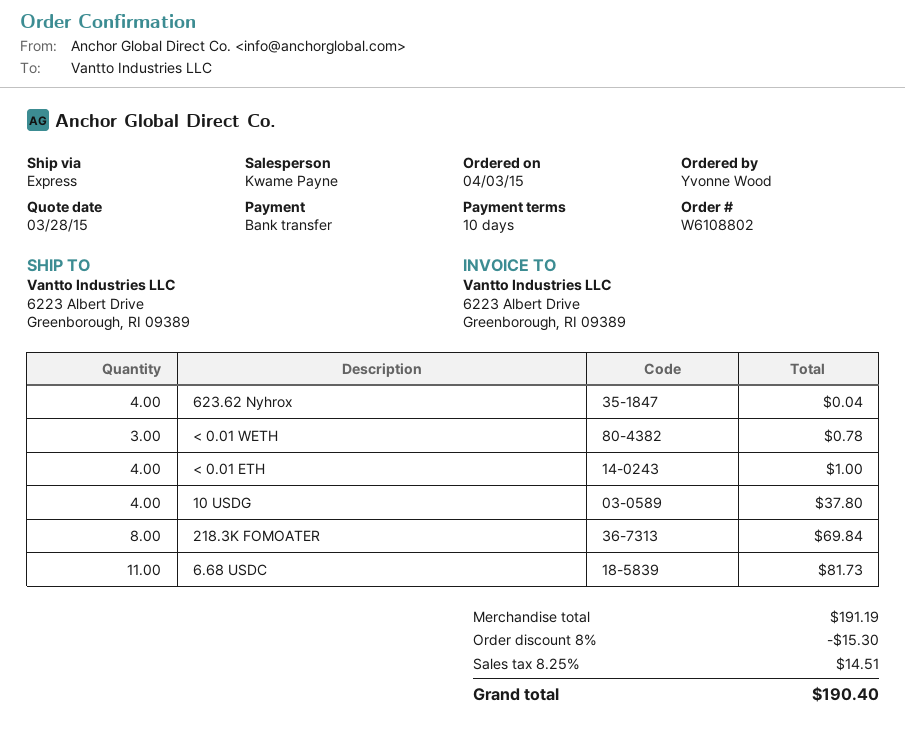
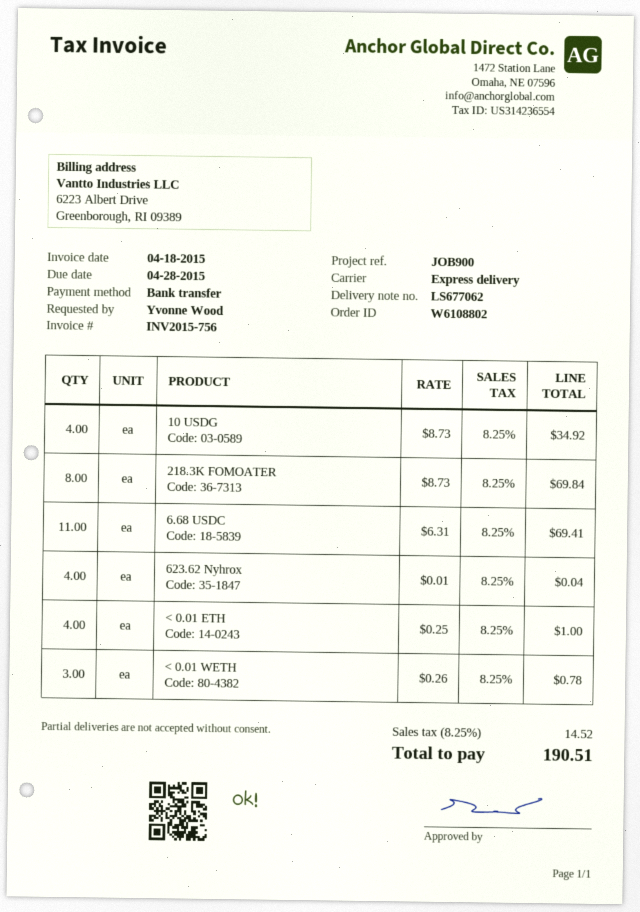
10 USDG: 4 for 37.80 -> 4 for 34.92
6.68 USDC: 11 for 81.73 -> 11 for 69.41
discount: 8% = 15.30 -> none
tax: 8.25% = 14.51 -> 8.25% = 14.52
total: 190.40 -> 190.51

